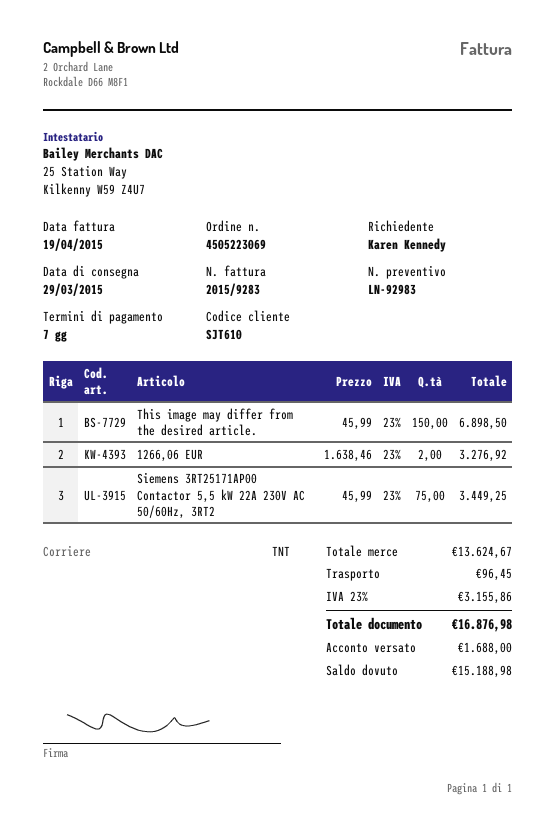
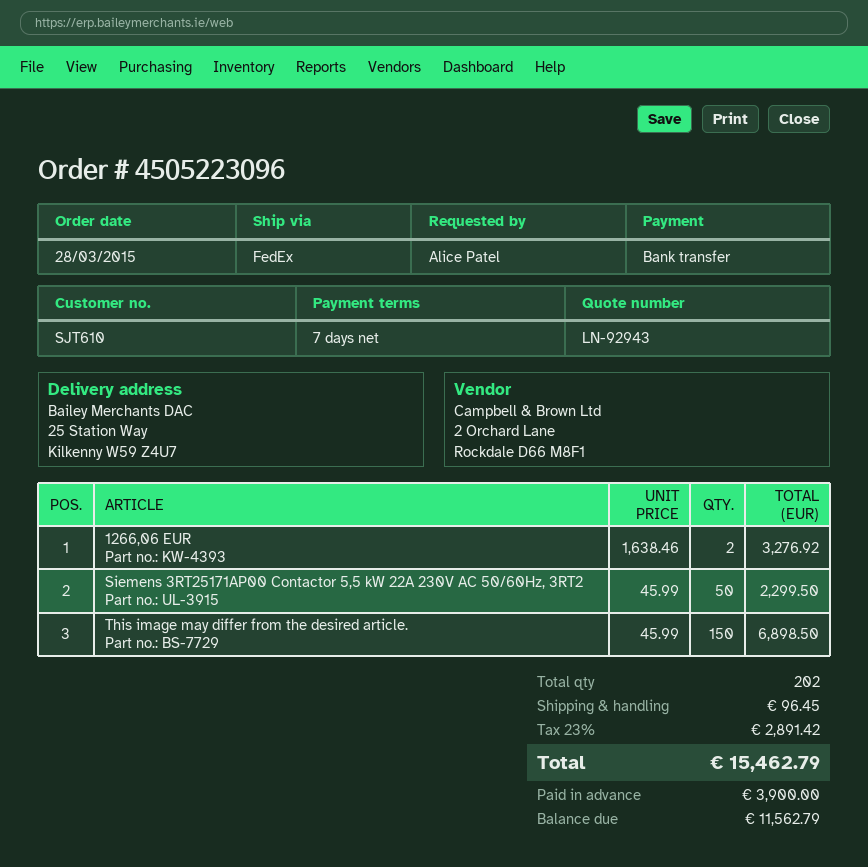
quote number: LN-92983 -> LN-92943
order number: 4505223069 -> 4505223096
ordered by: Karen Kennedy -> Alice Patel
shipping method: TNT -> FedEx
Siemens 3RT25171AP00 Contactor 5,5 kW 22A 230V AC 50/60Hz, 3RT2: 75 x 45.99 = 3449.25 -> 50 x 45.99 = 2299.50
tax: 23% = 3155.86 -> 23% = 2891.42
total: 16876.98 -> 15462.79
deposit: 1688.00 -> 3900.00
balance: 15188.98 -> 11562.79

